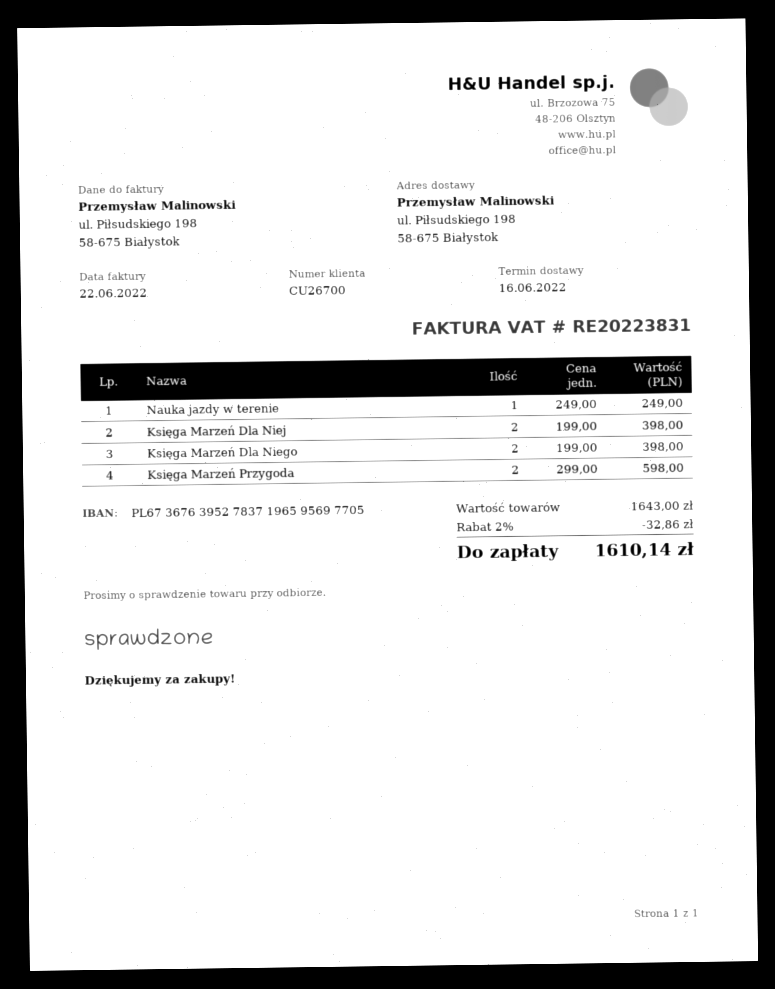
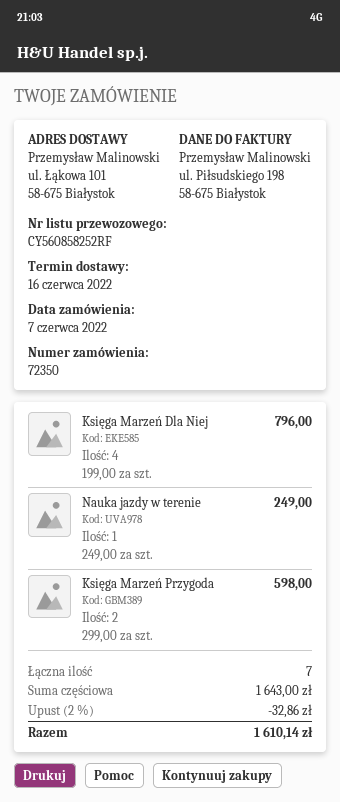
ship to: ul. Piłsudskiego 198, 58-675 Białystok -> ul. Łąkowa 101, 58-675 Białystok
Księga Marzeń Dla Niej: 2 x 199.00 = 398.00 -> 4 x 199.00 = 796.00
Księga Marzeń Dla Niego: 2 x 199.00 = 398.00 -> none

